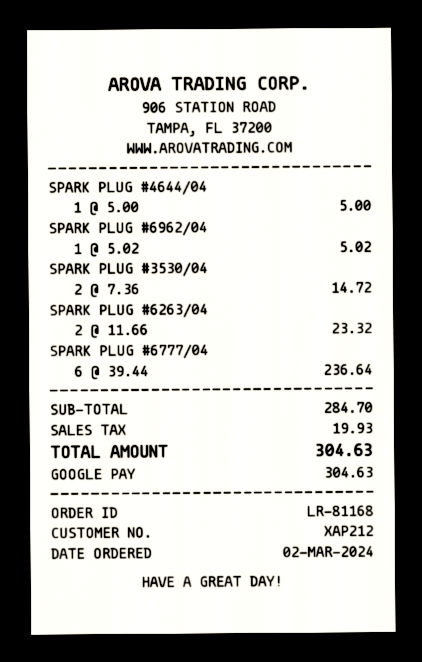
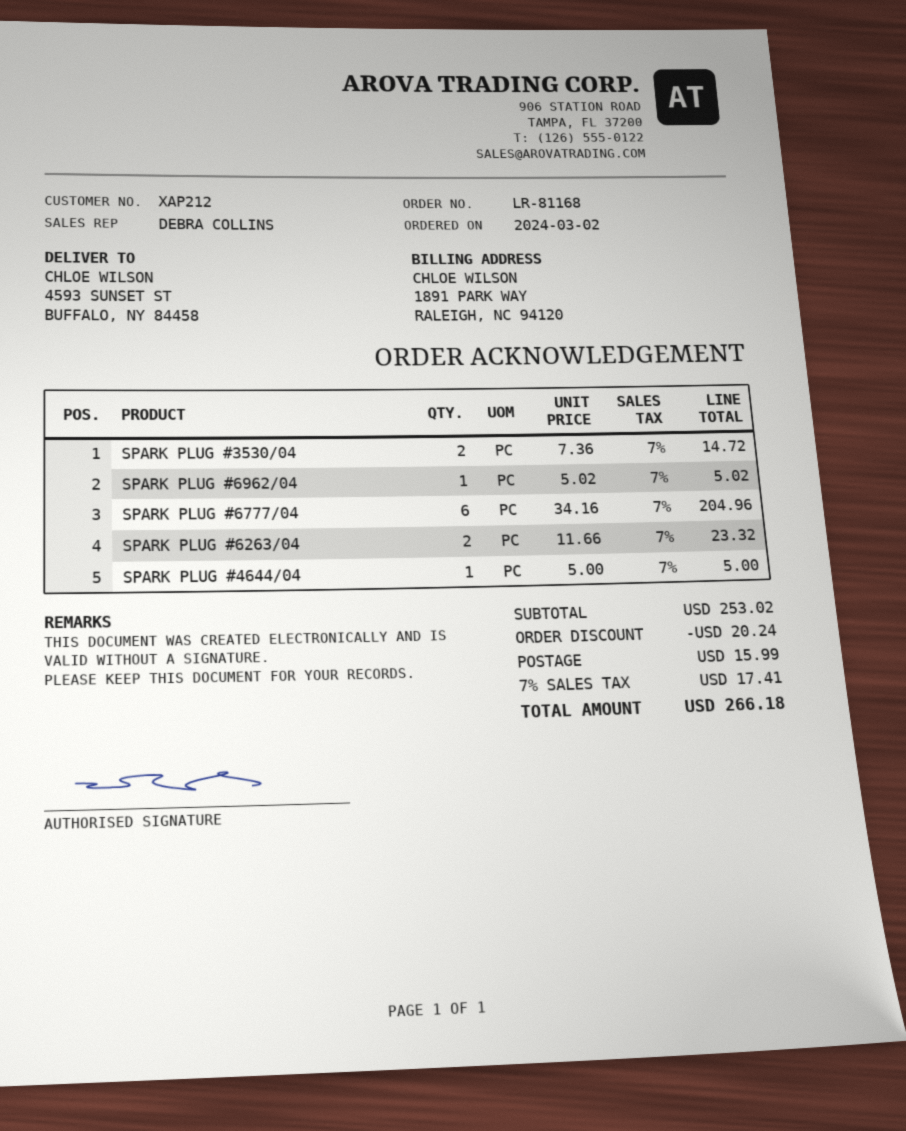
SPARK PLUG #6777/04: 6 x 39.44 = 236.64 -> 6 x 34.16 = 204.96
subtotal: 284.70 -> 253.02
discount: none -> 20.24
shipping: none -> 15.99
tax: 19.93 -> 17.41
total: 304.63 -> 266.18

